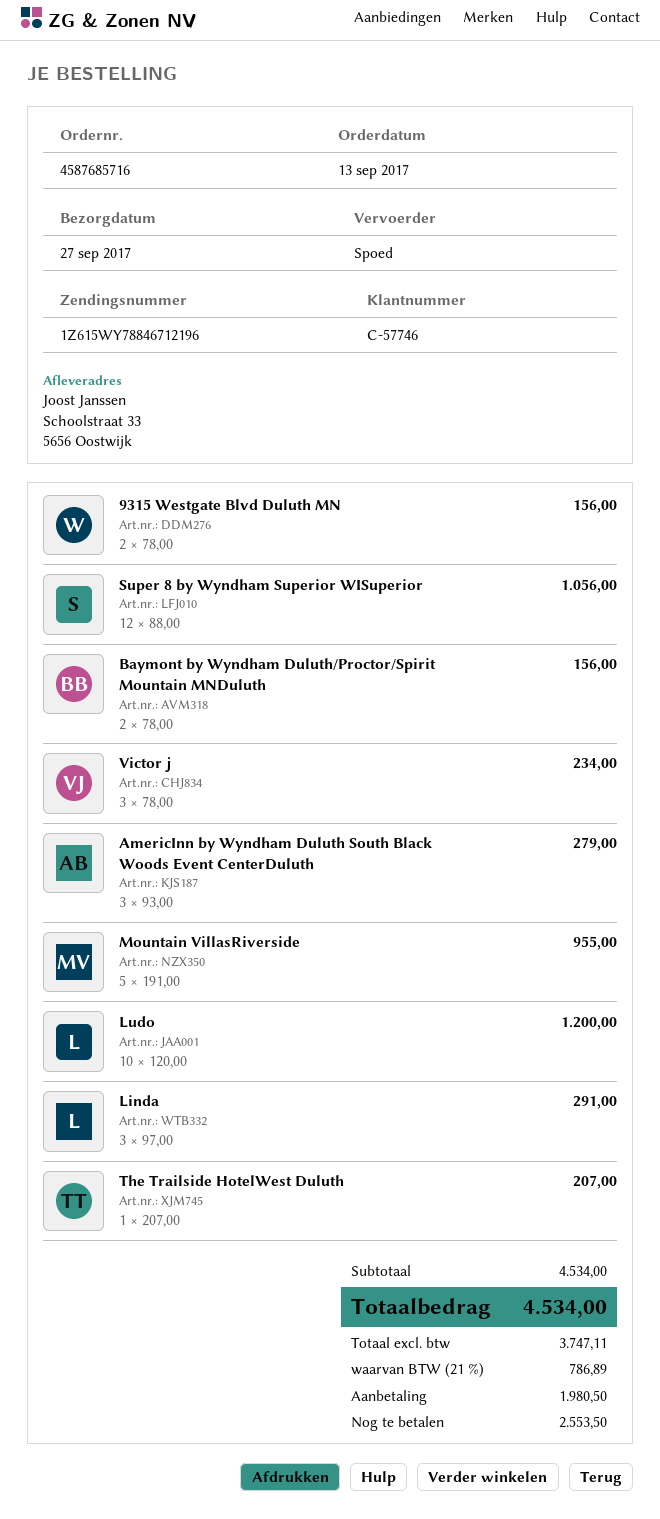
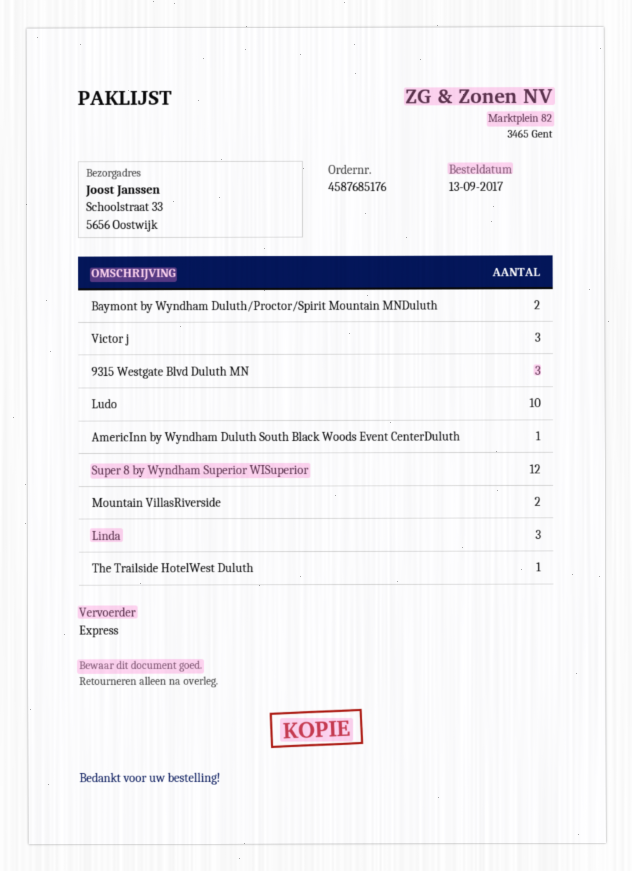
order number: 4587685716 -> 4587685176
9315 Westgate Blvd Duluth MN: 2 -> 3
AmericInn by Wyndham Duluth South Black Woods Event CenterDuluth: 3 -> 1
Mountain VillasRiverside: 5 -> 2

